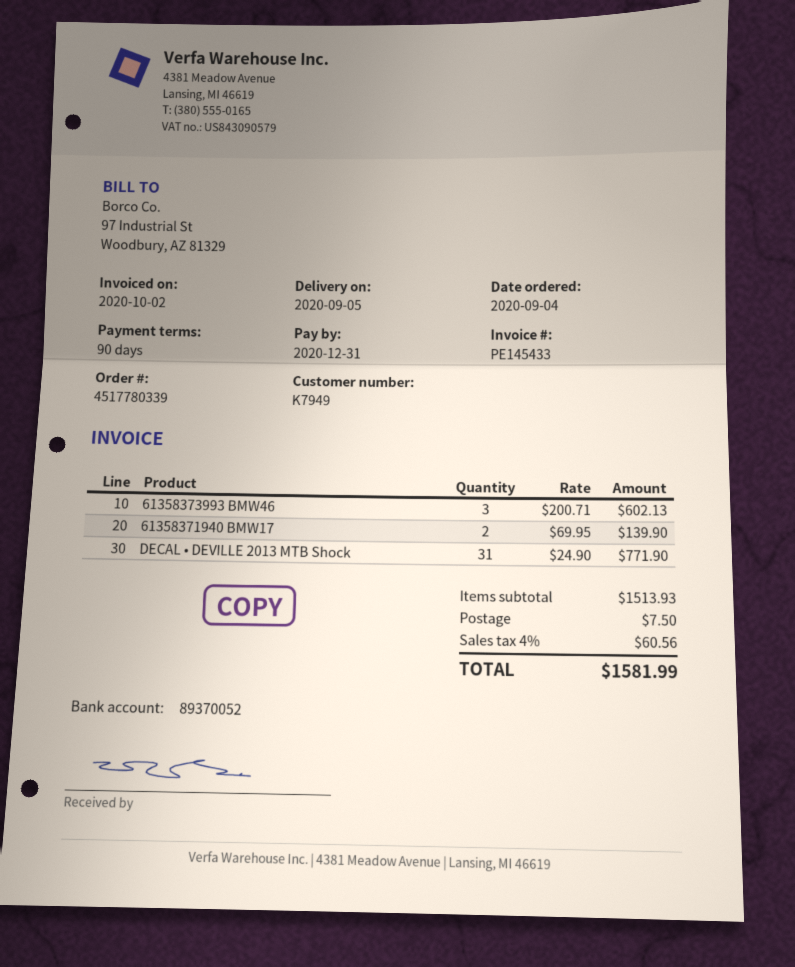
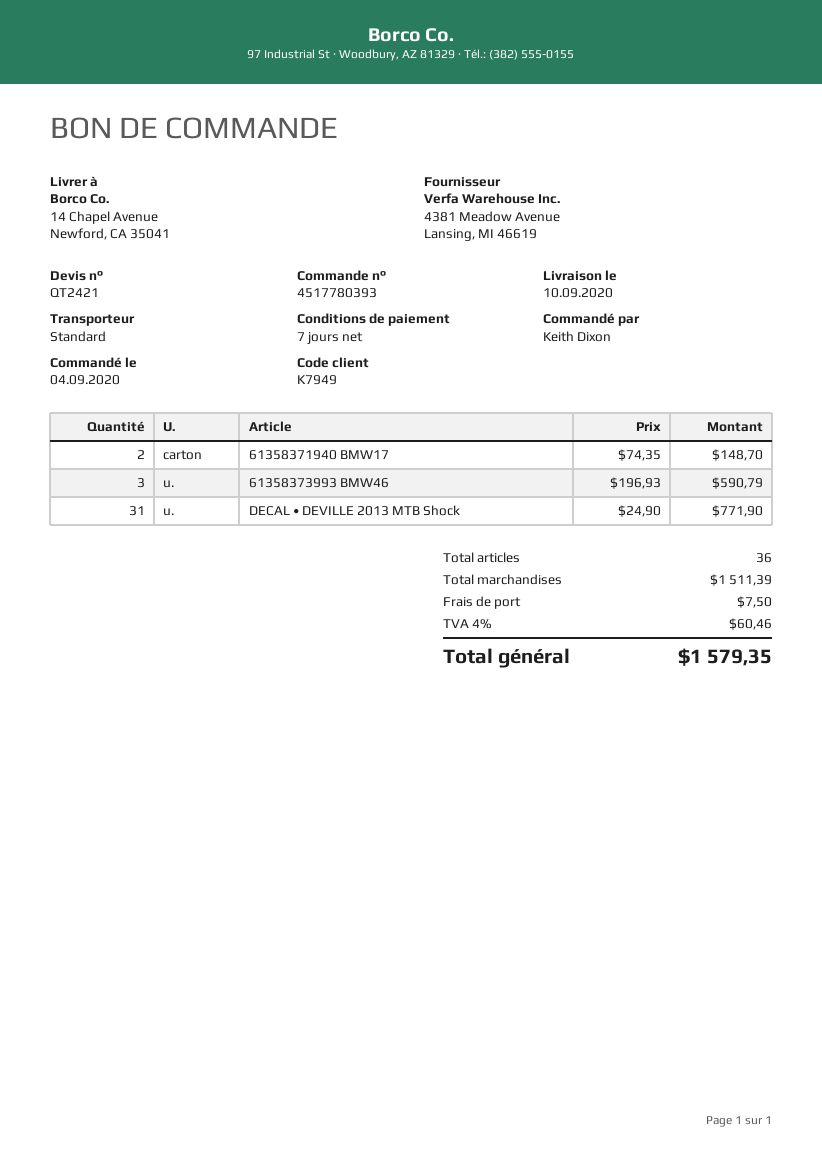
order number: 4517780339 -> 4517780393
delivery date: 2020-09-05 -> 2020-09-10
payment terms: 90 days -> 7 days
61358373993 BMW46: 3 x 200.71 = 602.13 -> 3 x 196.93 = 590.79
61358371940 BMW17: 2 x 69.95 = 139.90 -> 2 x 74.35 = 148.70
subtotal: 1513.93 -> 1511.39
tax: 4% = 60.56 -> 4% = 60.46
total: 1581.99 -> 1579.35

